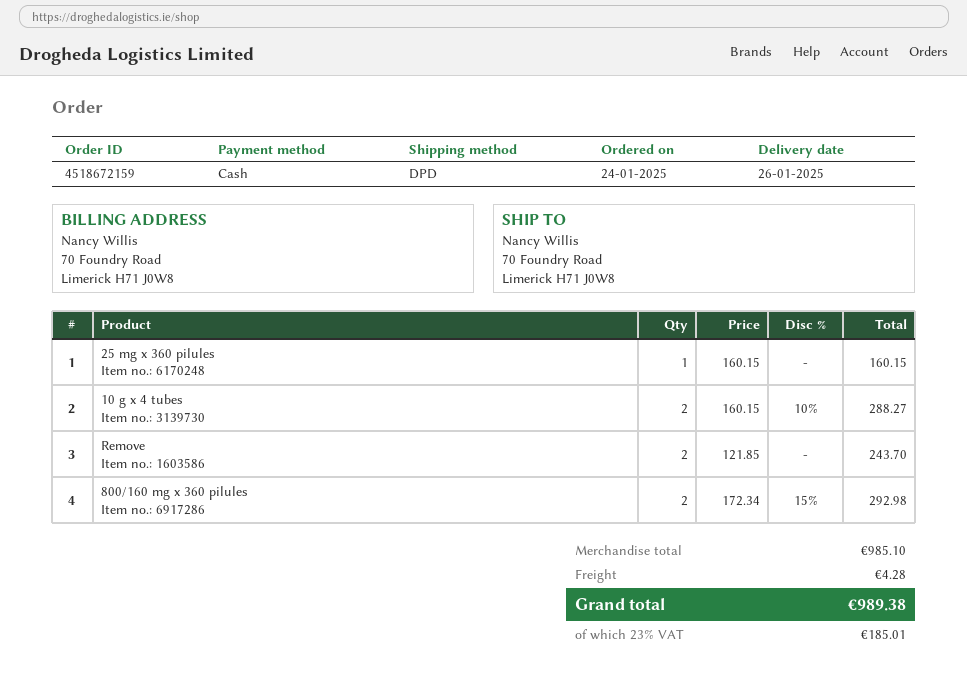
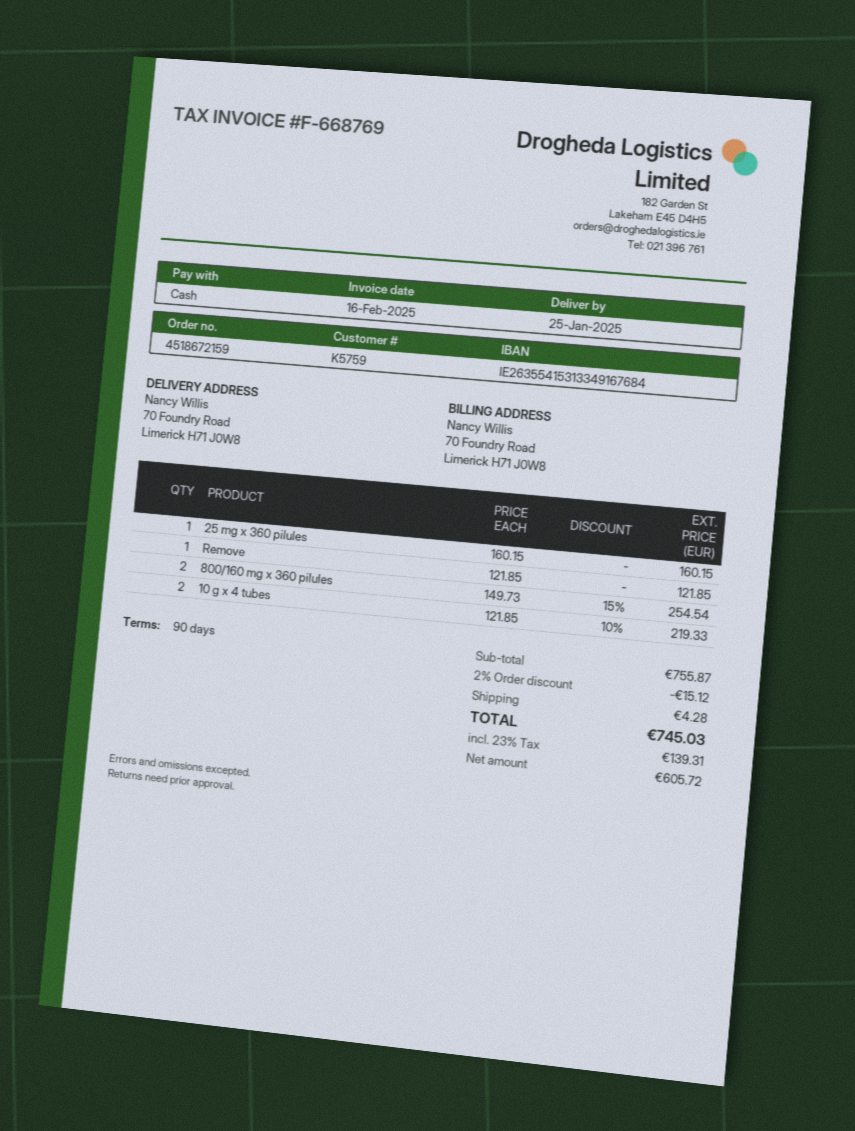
delivery date: 2025-01-26 -> 2025-01-25
10 g x 4 tubes: 2 x 160.15 - 10% = 288.27 -> 2 x 121.85 - 10% = 219.33
Remove: 2 x 121.85 = 243.70 -> 1 x 121.85 = 121.85
800/160 mg x 360 pilules: 2 x 172.34 - 15% = 292.98 -> 2 x 149.73 - 15% = 254.54
subtotal: 985.10 -> 755.87
discount: none -> 2% = 15.12
tax: 23% = 185.01 -> 23% = 139.31
total: 989.38 -> 745.03

